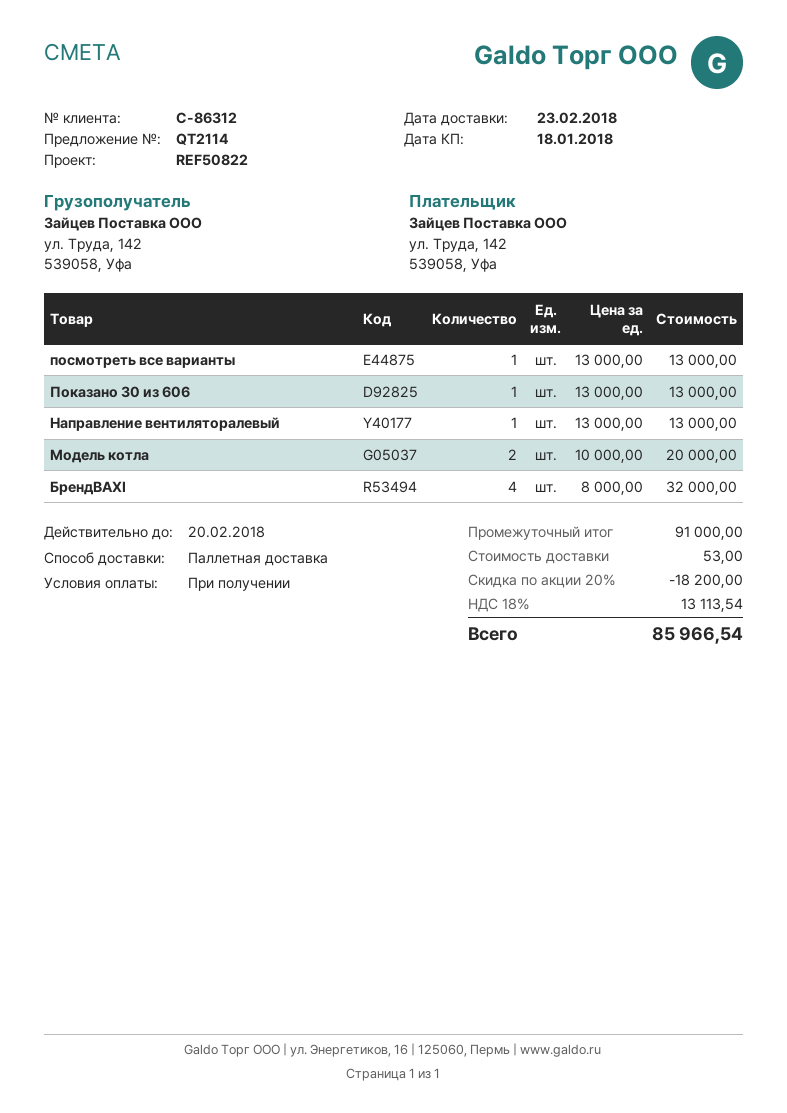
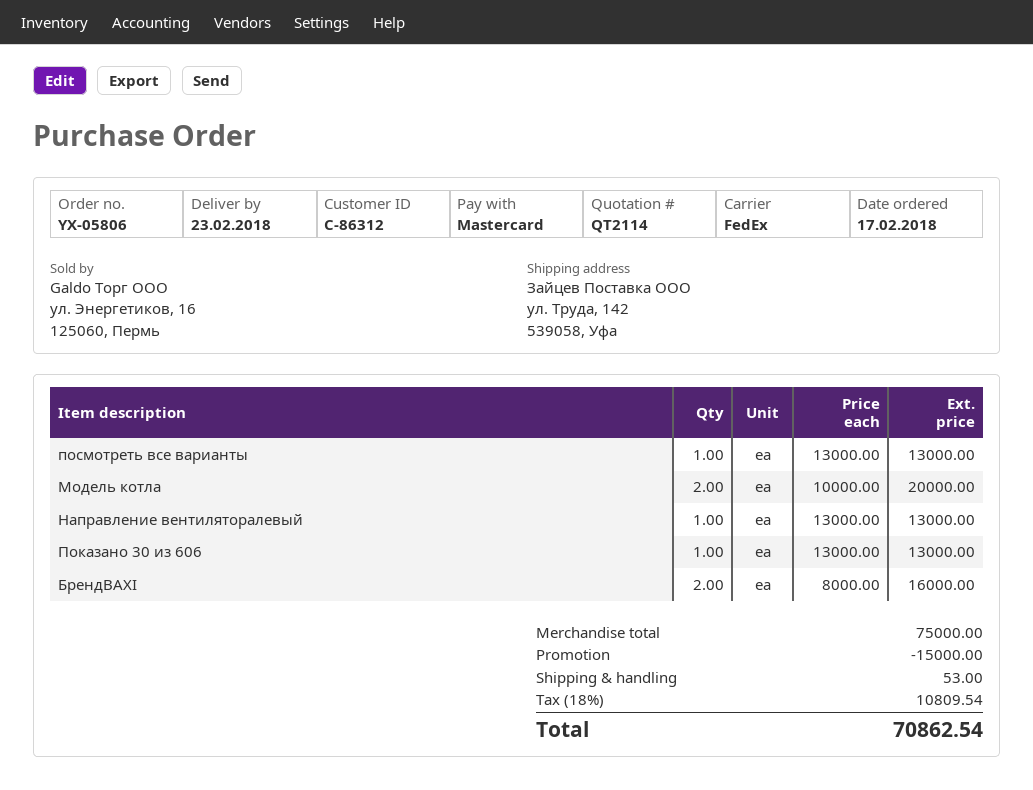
shipping method: pallet freight -> FedEx
БрендBAXI: 4 x 8000.00 = 32000.00 -> 2 x 8000.00 = 16000.00
subtotal: 91000.00 -> 75000.00
discount: 18200.00 -> 15000.00
tax: 18% = 13113.54 -> 18% = 10809.54
total: 85966.54 -> 70862.54

